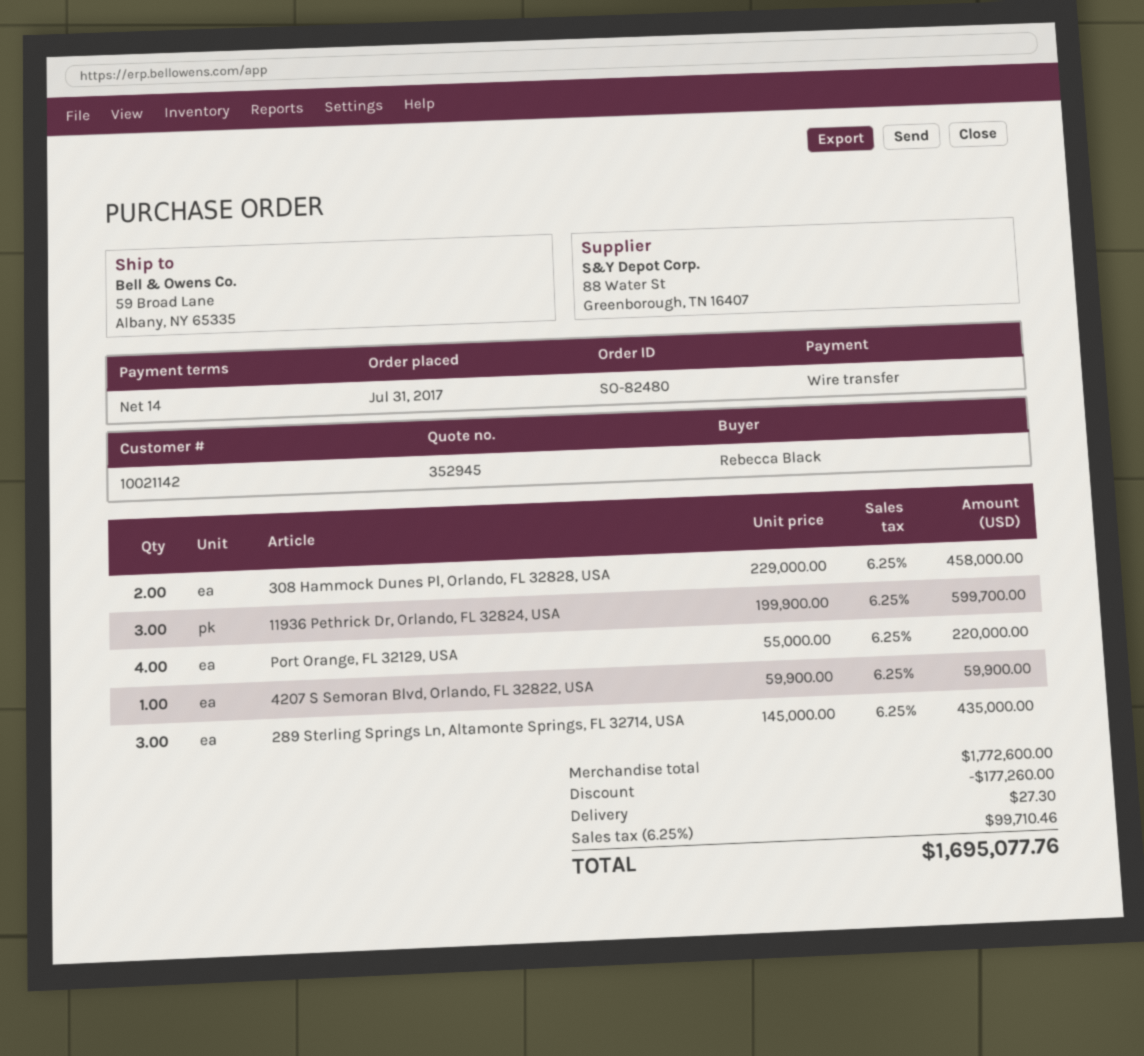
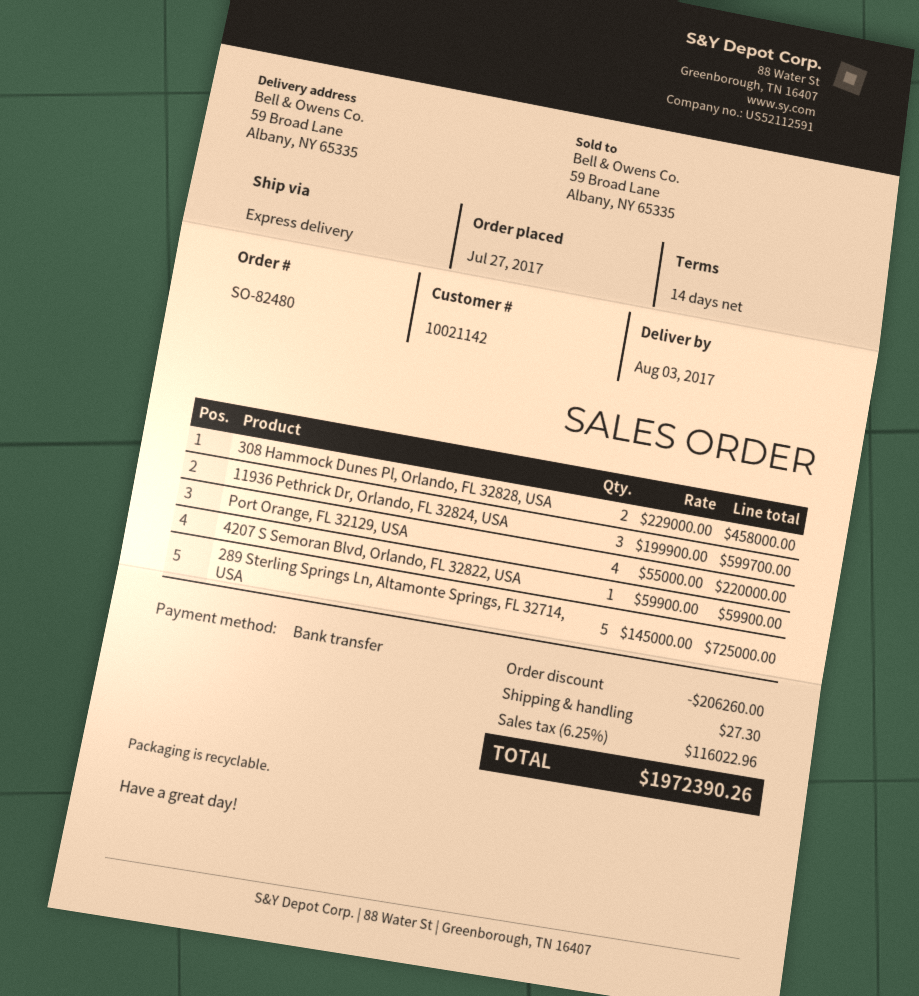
order date: 2017-07-31 -> 2017-07-27
289 Sterling Springs Ln, Altamonte Springs, FL 32714, USA: 3 x 145000.00 = 435000.00 -> 5 x 145000.00 = 725000.00
discount: 177260.00 -> 206260.00
tax: 6.25% = 99710.46 -> 6.25% = 116022.96
total: 1695077.76 -> 1972390.26

